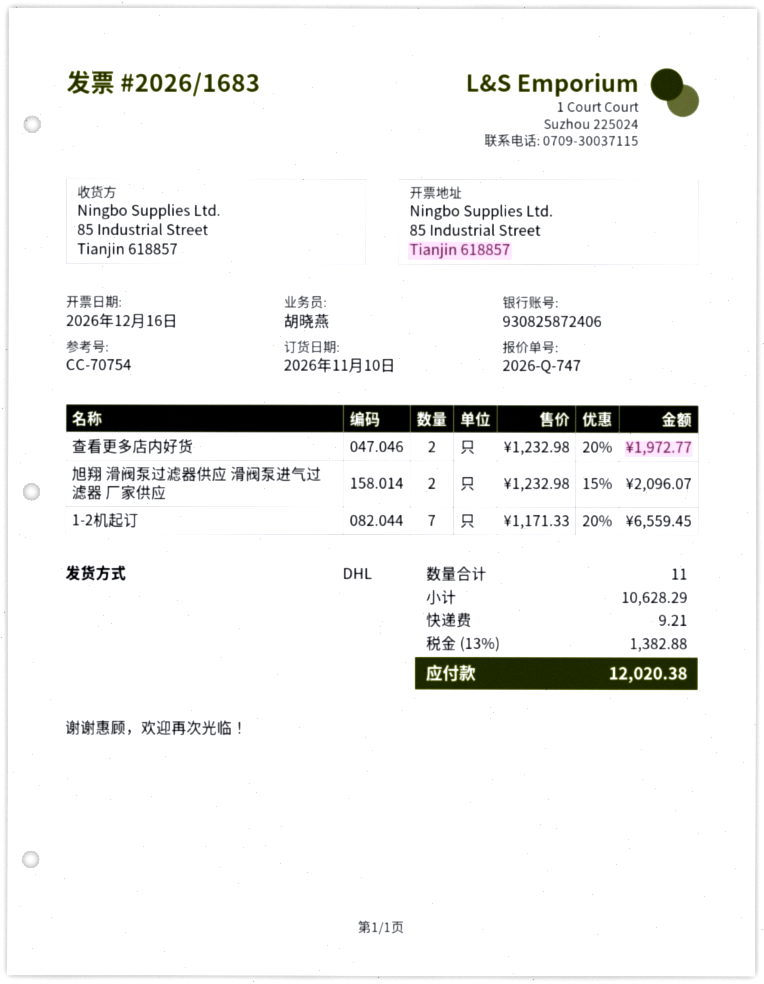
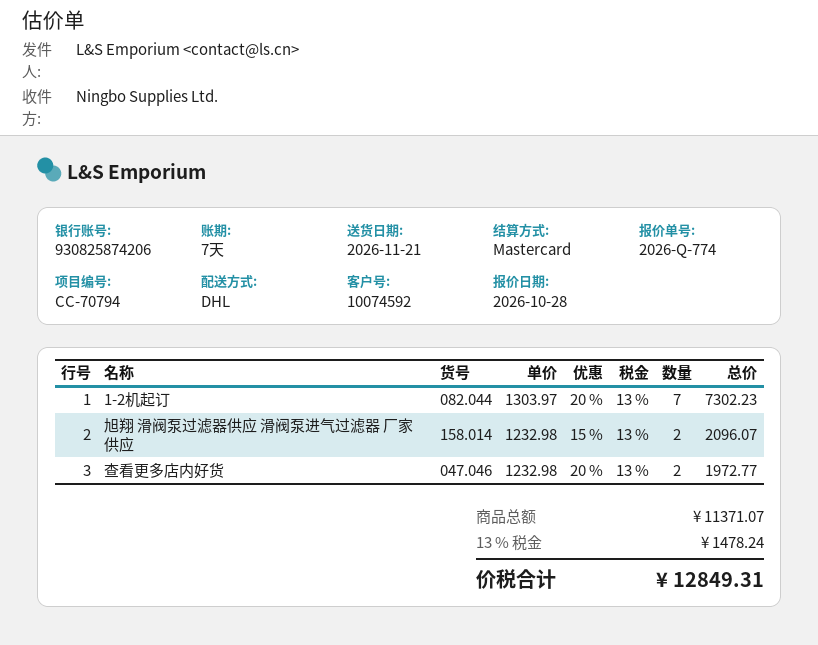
quote number: 2026-Q-747 -> 2026-Q-774
reference: CC-70754 -> CC-70794
bank account: 930825872406 -> 930825874206
1-2机起订: 7 x 1171.33 - 20% = 6559.45 -> 7 x 1303.97 - 20% = 7302.23
subtotal: 10628.29 -> 11371.07
shipping: 9.21 -> none
tax: 13% = 1382.88 -> 13% = 1478.24
total: 12020.38 -> 12849.31

